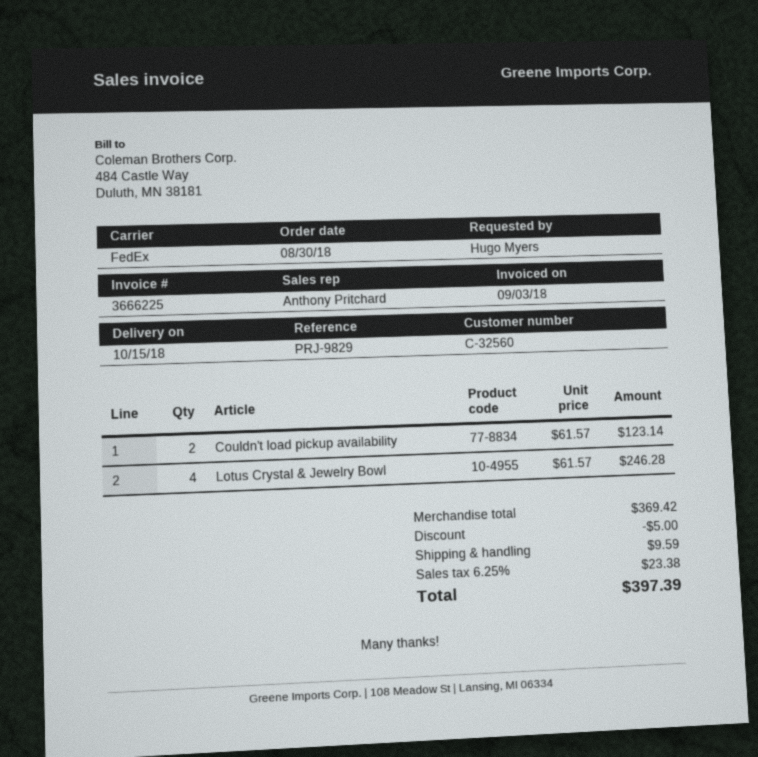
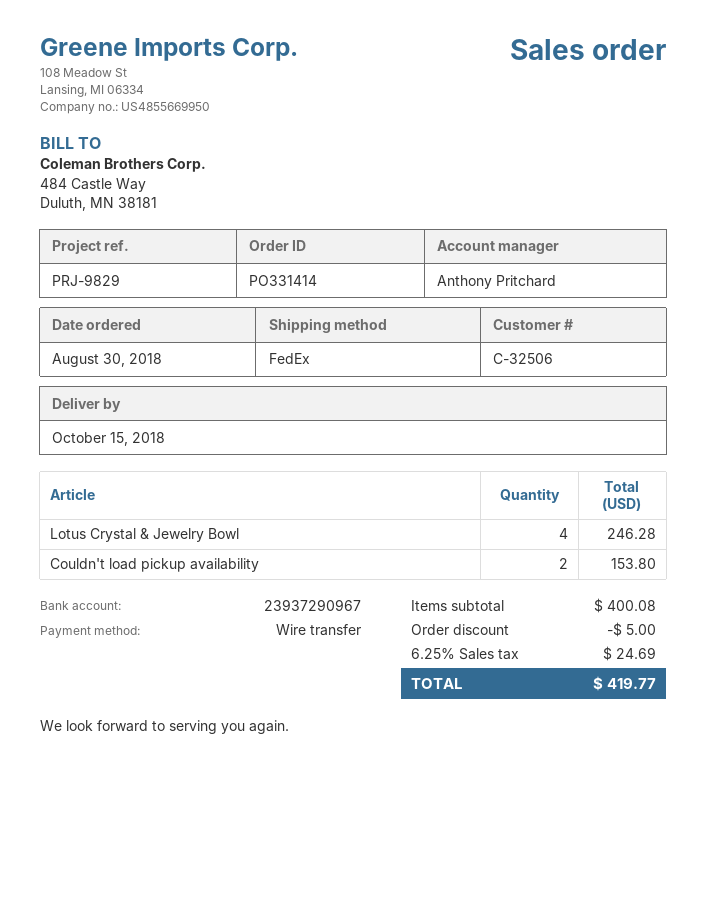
customer number: C-32560 -> C-32506
Couldn't load pickup availability: 2 for 123.14 -> 2 for 153.80
subtotal: 369.42 -> 400.08
shipping: 9.59 -> none
tax: 6.25% = 23.38 -> 6.25% = 24.69
total: 397.39 -> 419.77

